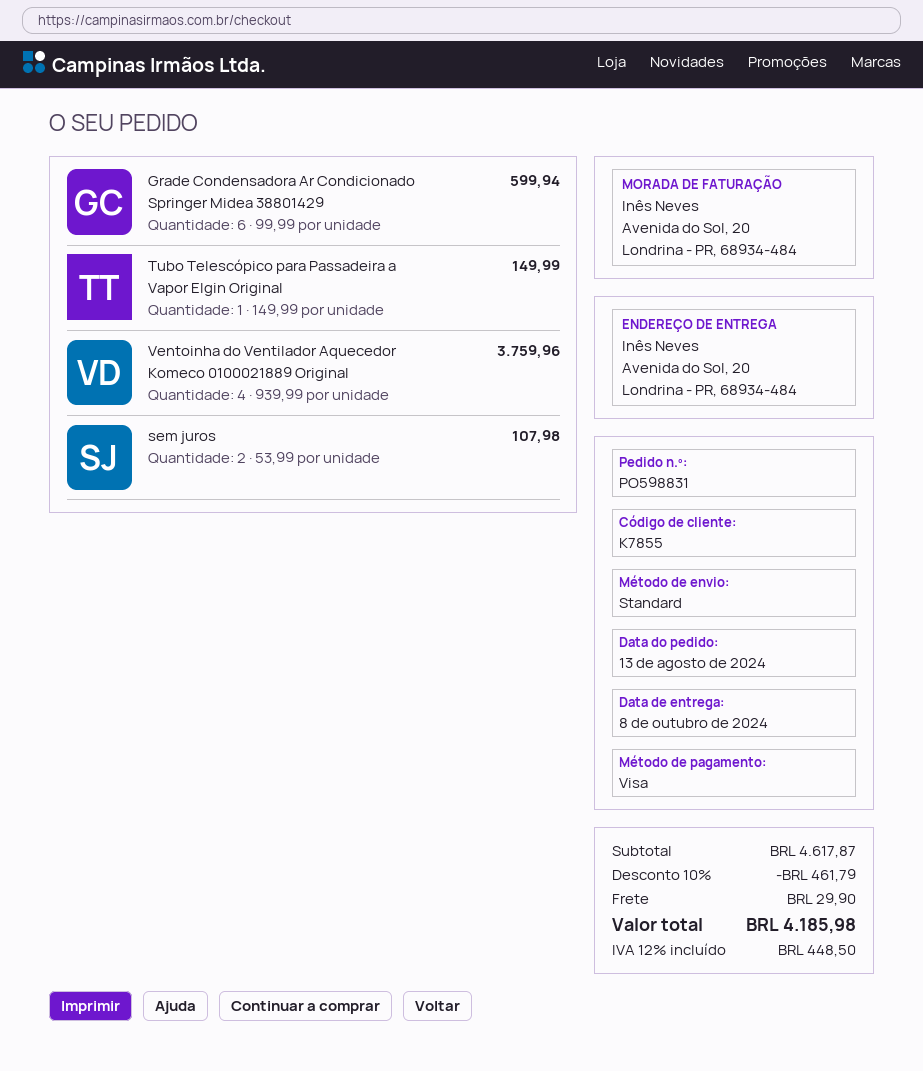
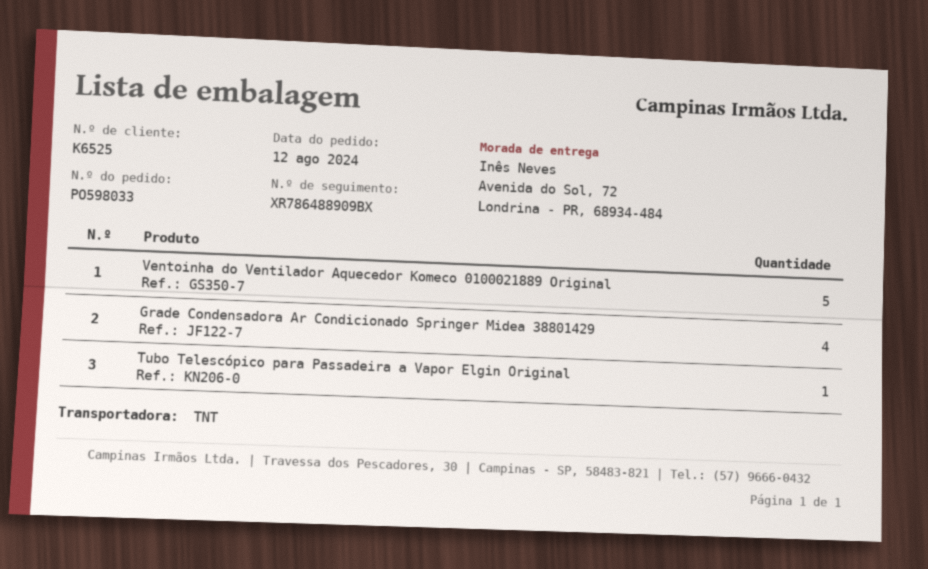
order number: PO598831 -> PO598033
order date: 2024-08-13 -> 2024-08-12
customer number: K7855 -> K6525
shipping method: standard -> TNT
ship to: Avenida do Sol, 20, Londrina - PR, 68934-484 -> Avenida do Sol, 72, Londrina - PR, 68934-484
Grade Condensadora Ar Condicionado Springer Midea 38801429: 6 -> 4
Ventoinha do Ventilador Aquecedor Komeco 0100021889 Original: 4 -> 5
sem juros: 2 -> none

